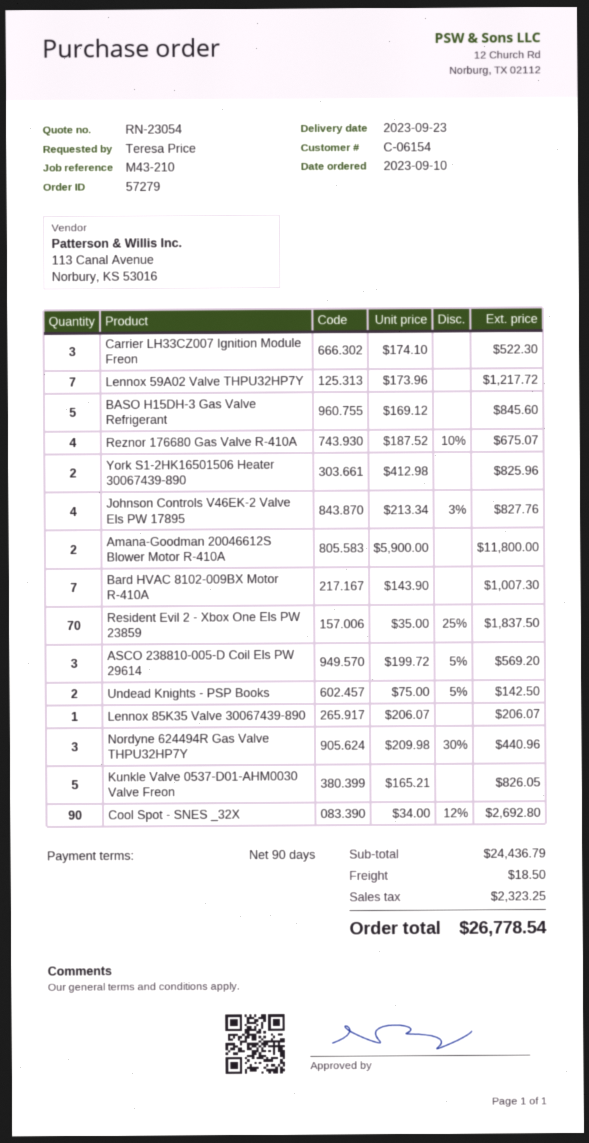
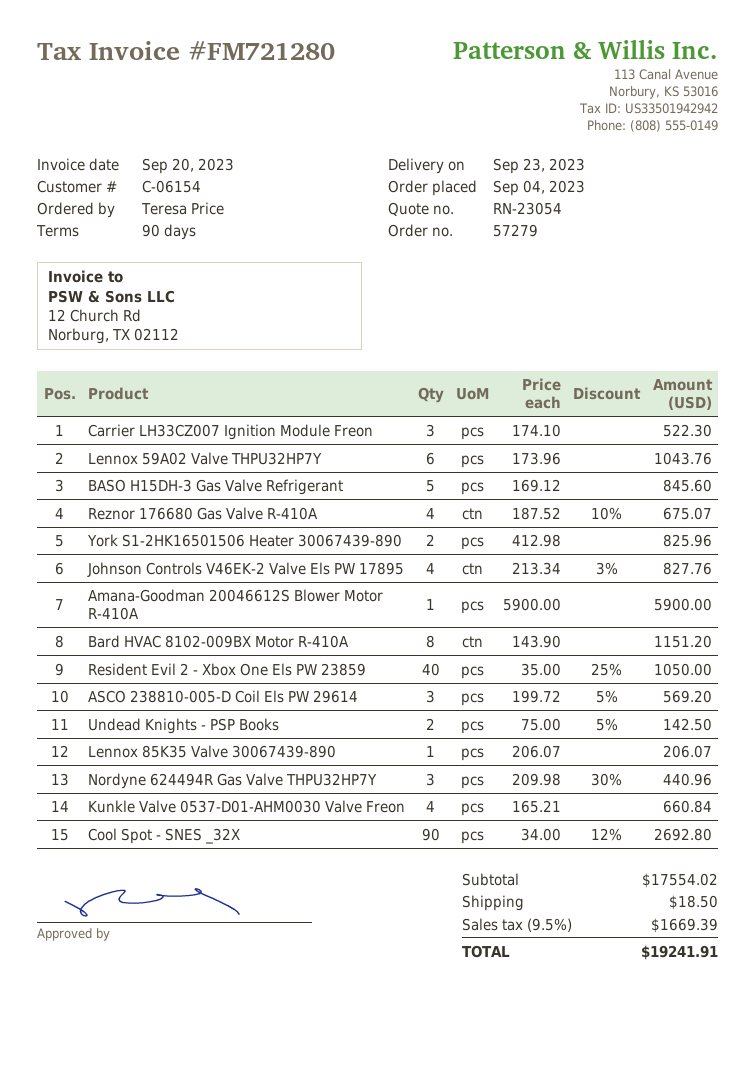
order date: 2023-09-10 -> 2023-09-04
Lennox 59A02 Valve THPU32HP7Y: 7 x 173.96 = 1217.72 -> 6 x 173.96 = 1043.76
Amana-Goodman 20046612S Blower Motor R-410A: 2 x 5900.00 = 11800.00 -> 1 x 5900.00 = 5900.00
Bard HVAC 8102-009BX Motor R-410A: 7 x 143.90 = 1007.30 -> 8 x 143.90 = 1151.20
Resident Evil 2 - Xbox One Els PW 23859: 70 x 35.00 - 25% = 1837.50 -> 40 x 35.00 - 25% = 1050.00
Kunkle Valve 0537-D01-AHM0030 Valve Freon: 5 x 165.21 = 826.05 -> 4 x 165.21 = 660.84
subtotal: 24436.79 -> 17554.02
tax: 2323.25 -> 1669.39
total: 26778.54 -> 19241.91

